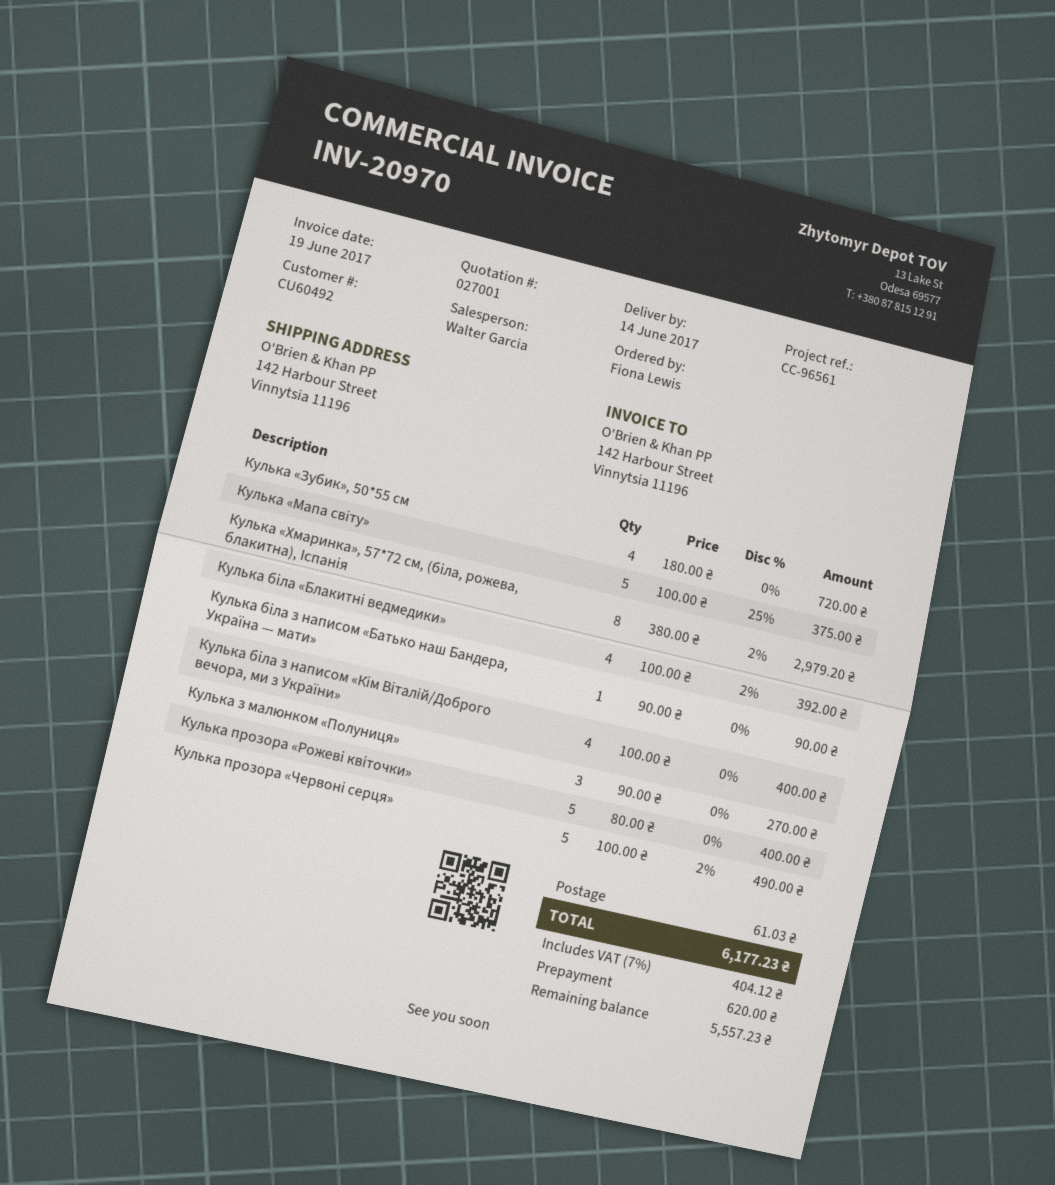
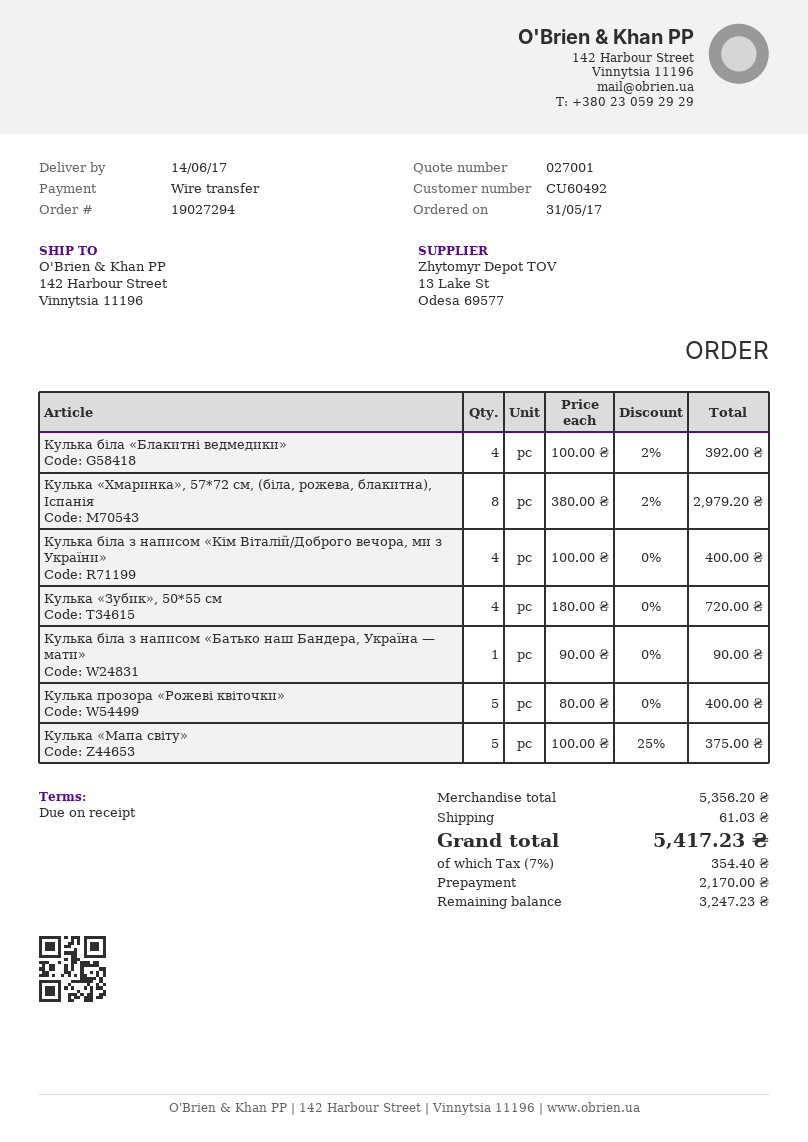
Кулька з малюнком «Полуниця»: 3 x 90.00 = 270.00 -> none
Кулька прозора «Червоні серця»: 5 x 100.00 - 2% = 490.00 -> none
tax: 7% = 404.12 -> 7% = 354.40
total: 6177.23 -> 5417.23
deposit: 620.00 -> 2170.00
balance: 5557.23 -> 3247.23

